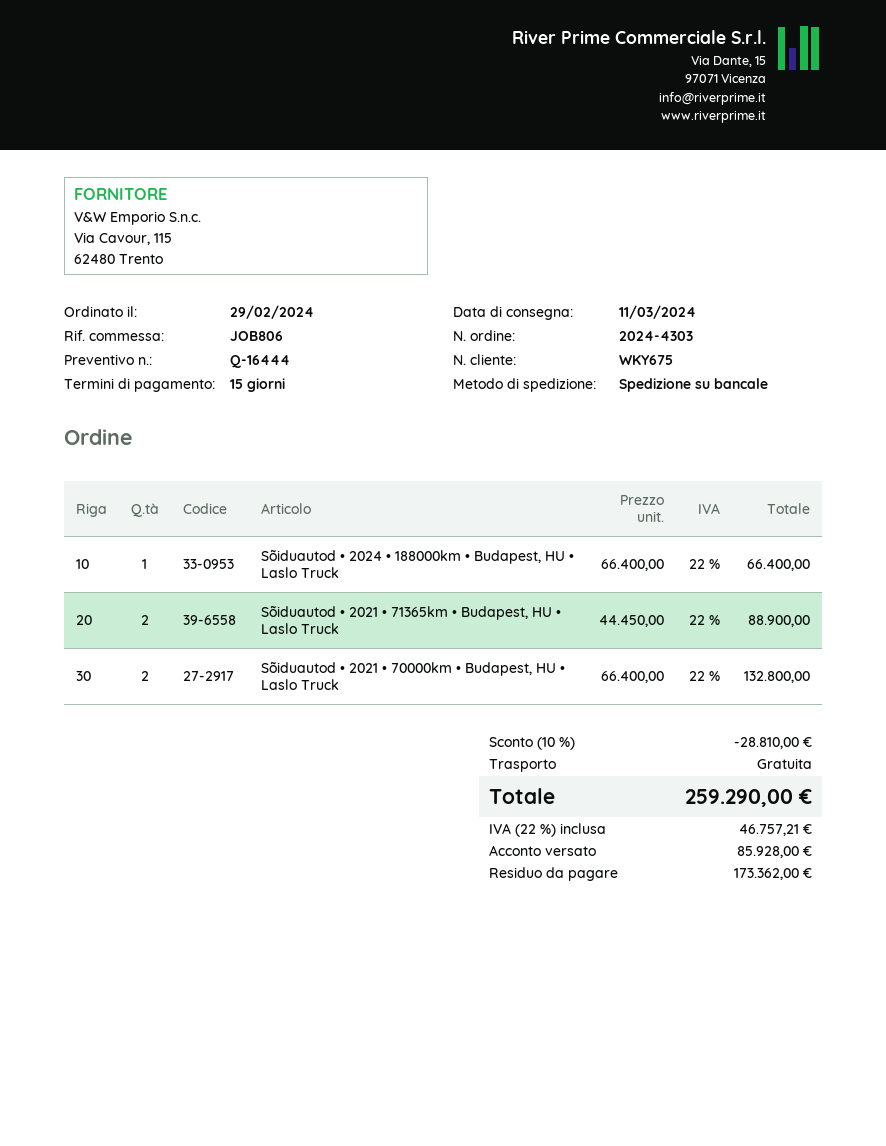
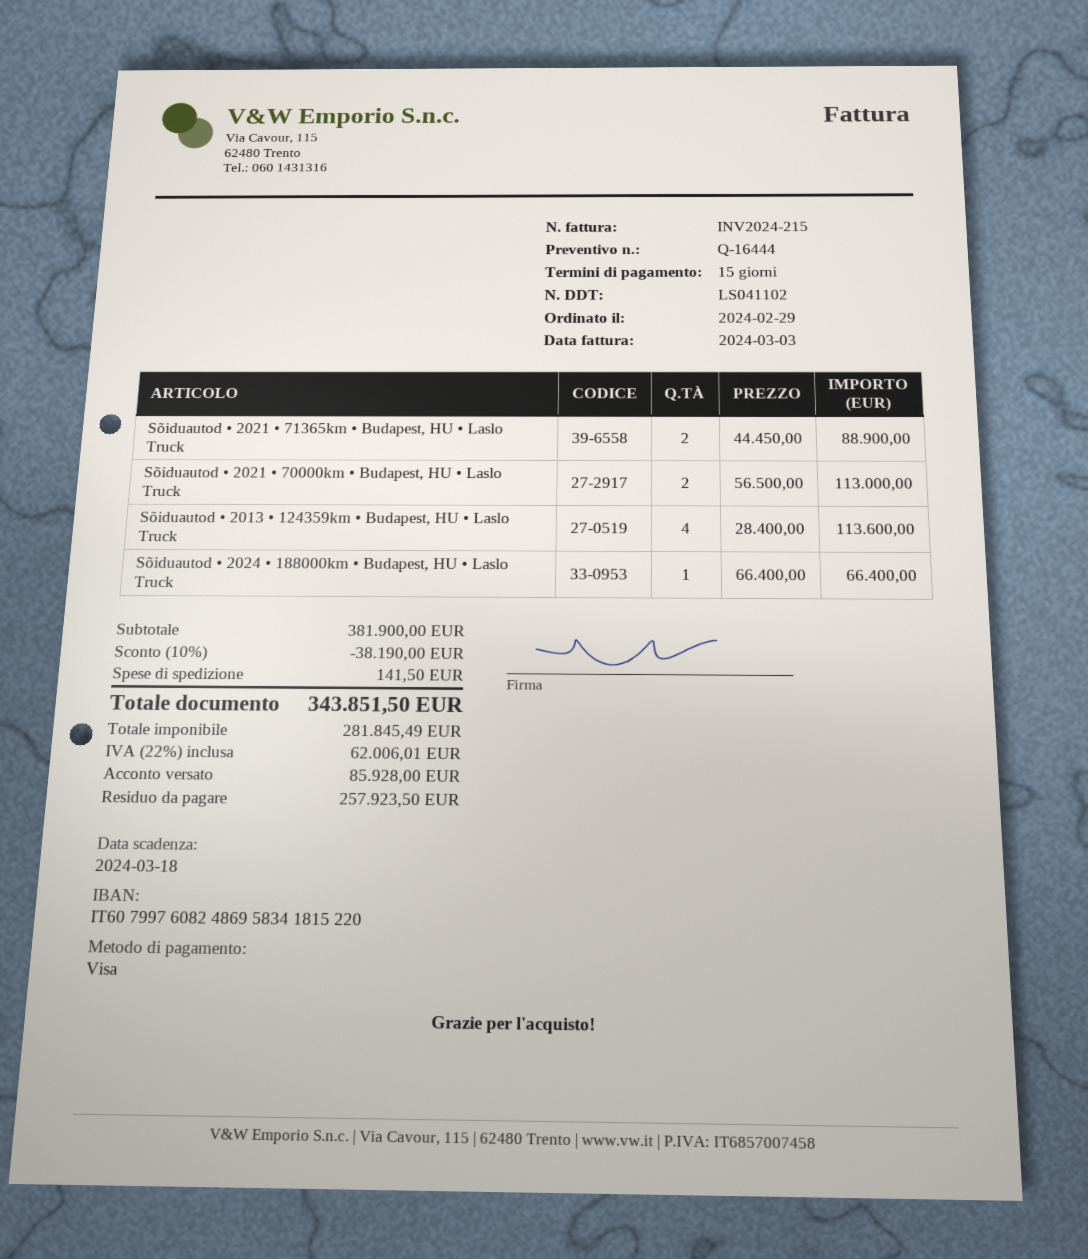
Sõiduautod • 2021 • 70000km • Budapest, HU • Laslo Truck: 2 x 66400.00 = 132800.00 -> 2 x 56500.00 = 113000.00
Sõiduautod • 2013 • 124359km • Budapest, HU • Laslo Truck: none -> 4 x 28400.00 = 113600.00
discount: 10% = 28810.00 -> 10% = 38190.00
shipping: 0.00 -> 141.50
tax: 22% = 46757.21 -> 22% = 62006.01
total: 259290.00 -> 343851.50
balance: 173362.00 -> 257923.50

